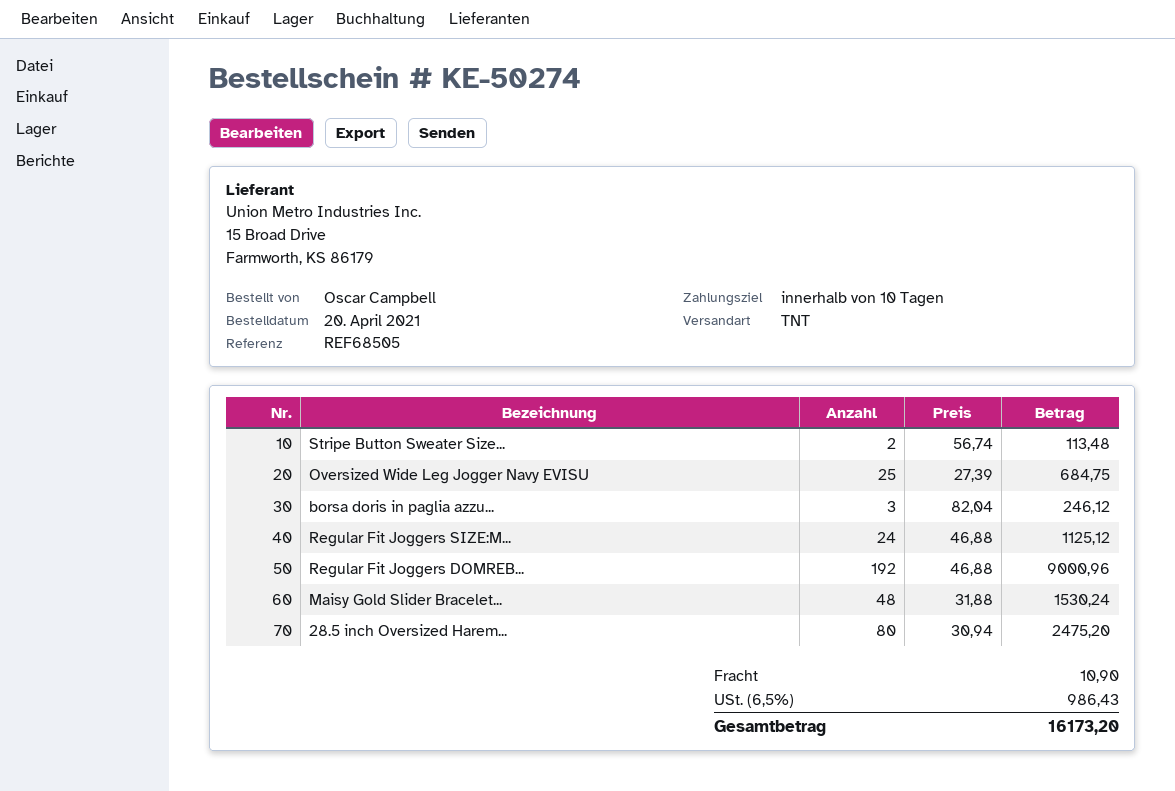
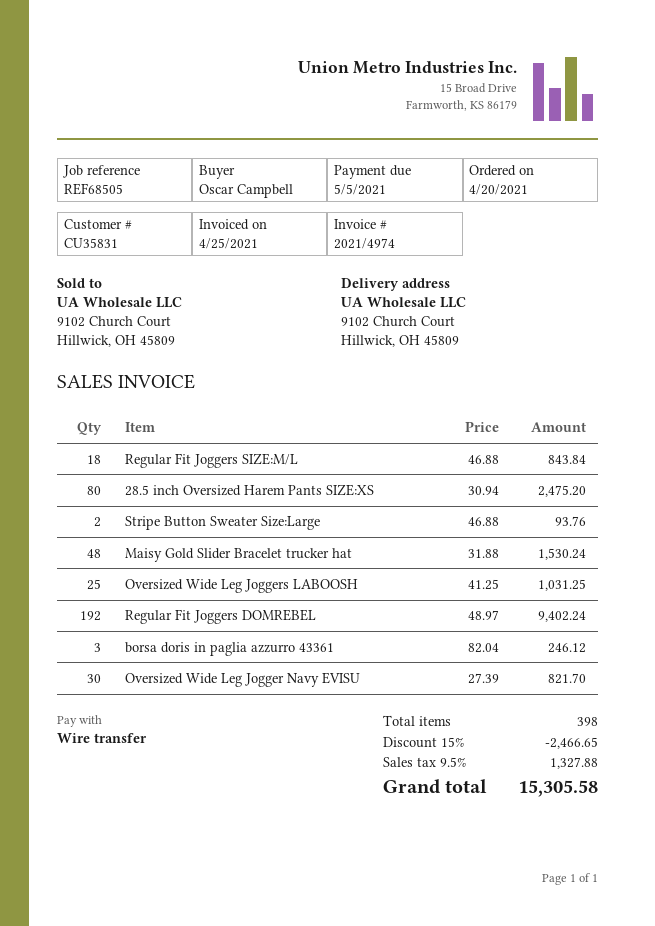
Stripe Button Sweater Size...: 2 x 56.74 = 113.48 -> 2 x 46.88 = 93.76
Oversized Wide Leg Jogger Navy EVISU: 25 x 27.39 = 684.75 -> 30 x 27.39 = 821.70
Regular Fit Joggers SIZE:M...: 24 x 46.88 = 1125.12 -> 18 x 46.88 = 843.84
Regular Fit Joggers DOMREB...: 192 x 46.88 = 9000.96 -> 192 x 48.97 = 9402.24
Oversized Wide Leg Joggers LABOOSH: none -> 25 x 41.25 = 1031.25
discount: none -> 15% = 2466.65
shipping: 10.90 -> none
tax: 6.5% = 986.43 -> 9.5% = 1327.88
total: 16173.20 -> 15305.58

